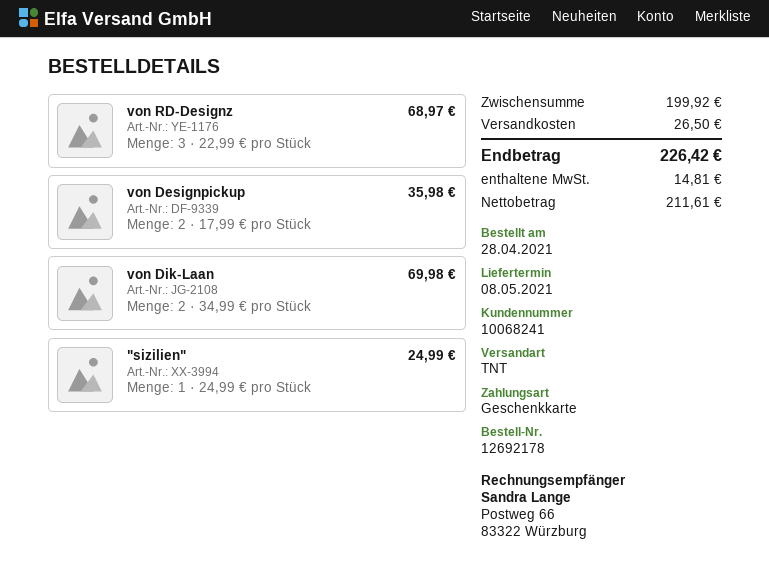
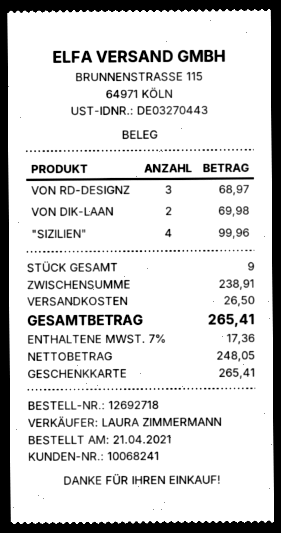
order number: 12692178 -> 12692718
order date: 2021-04-28 -> 2021-04-21
von Designpickup: 2 for 35.98 -> none
"sizilien": 1 for 24.99 -> 4 for 99.96
subtotal: 199.92 -> 238.91
net: 211.61 -> 248.05
tax: 14.81 -> 17.36
total: 226.42 -> 265.41

